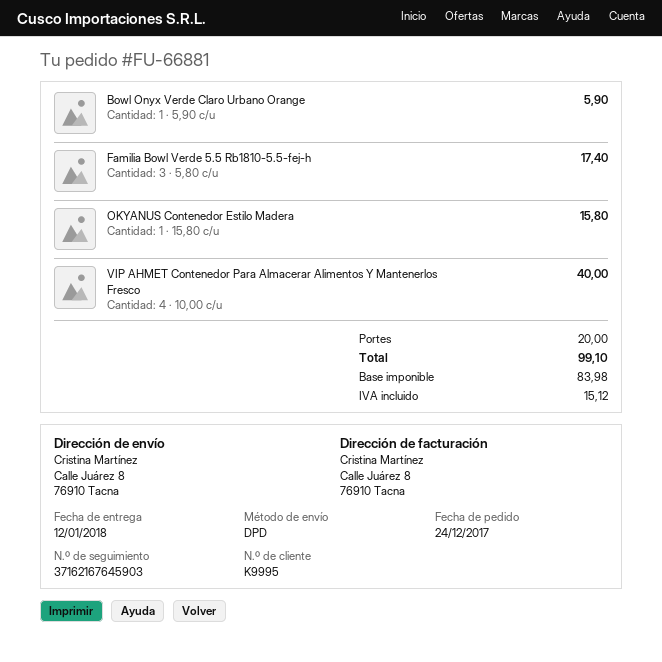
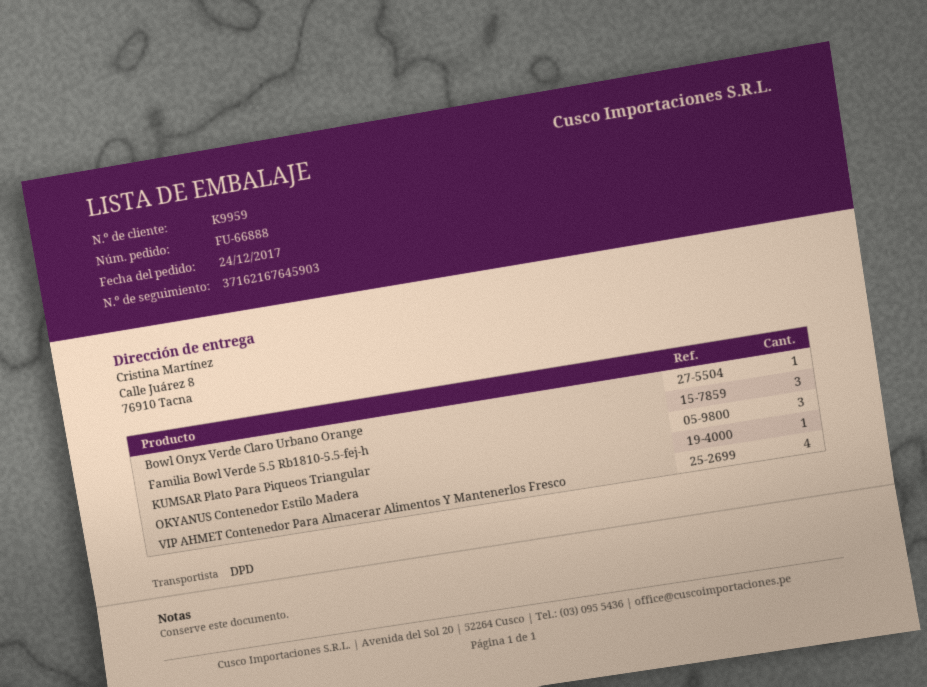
order number: FU-66881 -> FU-66888
customer number: K9995 -> K9959
KUMSAR Plato Para Piqueos Triangular: none -> 3

